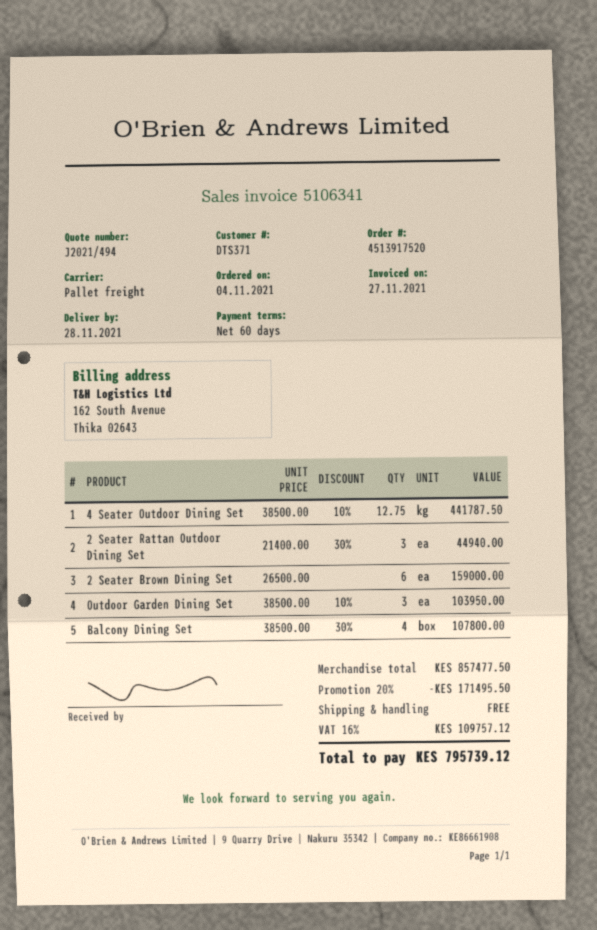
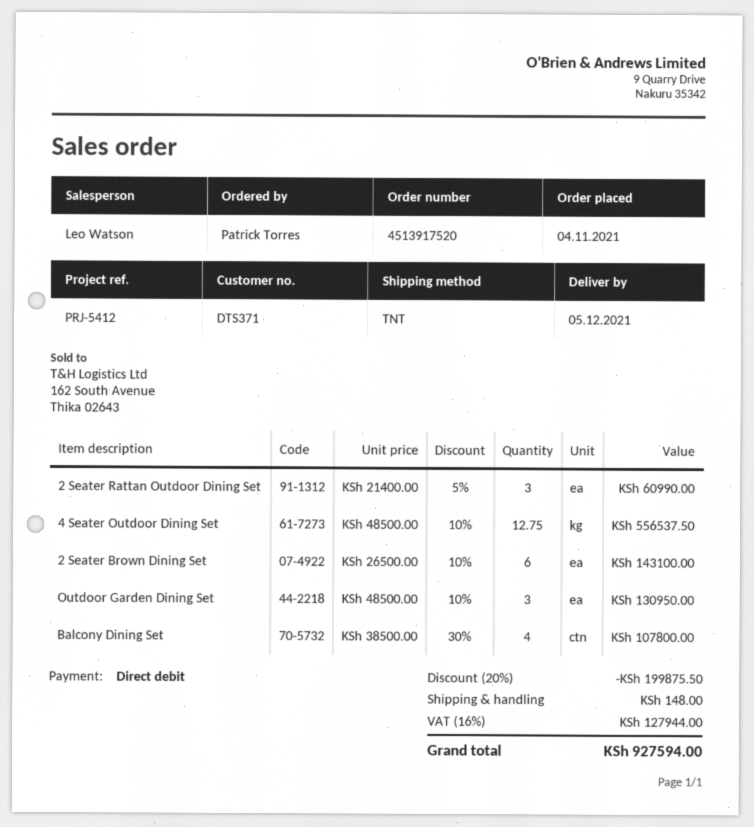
delivery date: 2021-11-28 -> 2021-12-05
shipping method: pallet freight -> TNT
4 Seater Outdoor Dining Set: 12.75 x 38500.00 - 10% = 441787.50 -> 12.75 x 48500.00 - 10% = 556537.50
2 Seater Rattan Outdoor Dining Set: 3 x 21400.00 - 30% = 44940.00 -> 3 x 21400.00 - 5% = 60990.00
2 Seater Brown Dining Set: 6 x 26500.00 = 159000.00 -> 6 x 26500.00 - 10% = 143100.00
Outdoor Garden Dining Set: 3 x 38500.00 - 10% = 103950.00 -> 3 x 48500.00 - 10% = 130950.00
discount: 20% = 171495.50 -> 20% = 199875.50
shipping: 0.00 -> 148.00
tax: 16% = 109757.12 -> 16% = 127944.00
total: 795739.12 -> 927594.00

